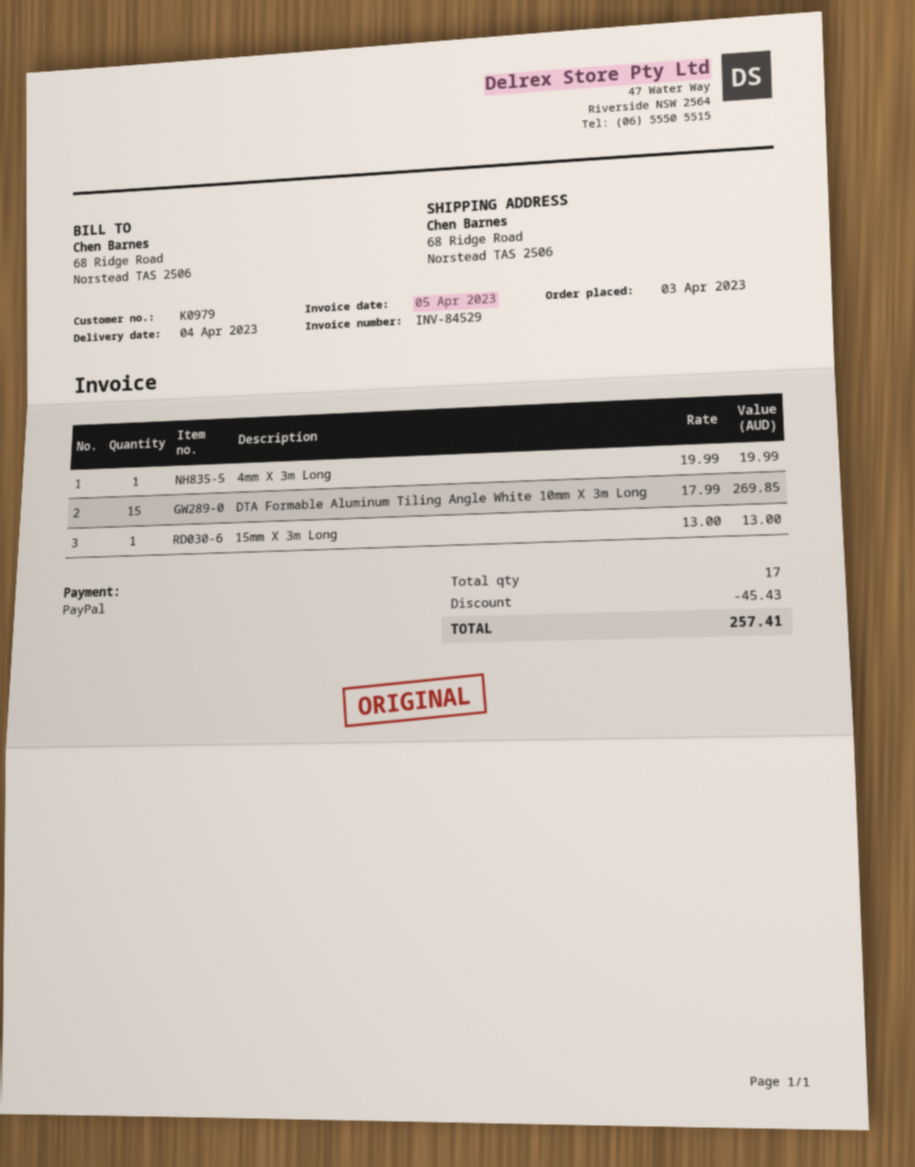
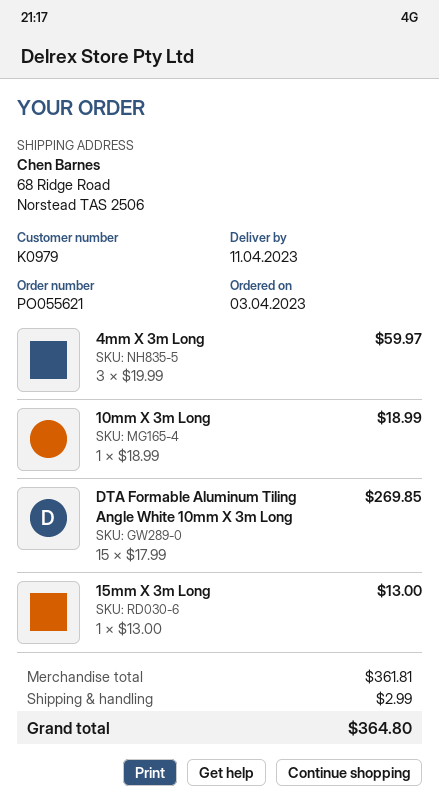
delivery date: 2023-04-04 -> 2023-04-11
4mm X 3m Long: 1 x 19.99 = 19.99 -> 3 x 19.99 = 59.97
10mm X 3m Long: none -> 1 x 18.99 = 18.99
discount: 45.43 -> none
shipping: none -> 2.99
total: 257.41 -> 364.80

